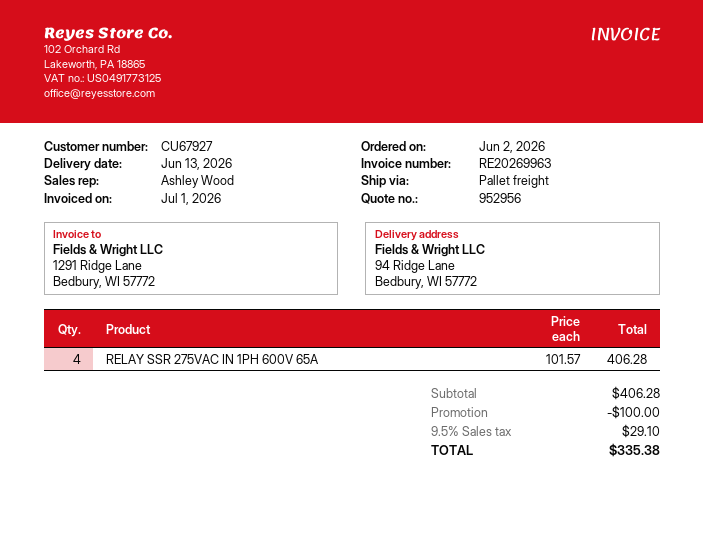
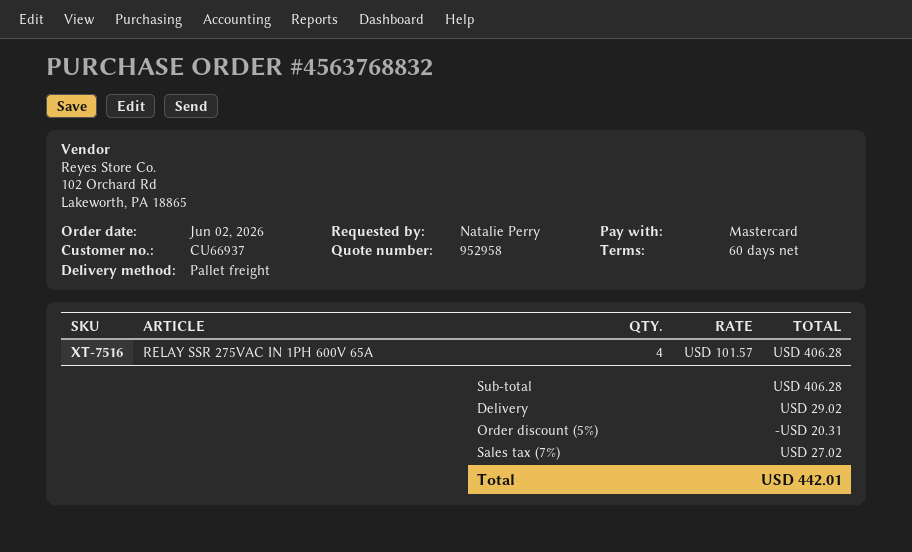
quote number: 952956 -> 952958
customer number: CU67927 -> CU66937
discount: 100.00 -> 20.31
shipping: none -> 29.02
tax: 9.5% = 29.10 -> 7% = 27.02
total: 335.38 -> 442.01

